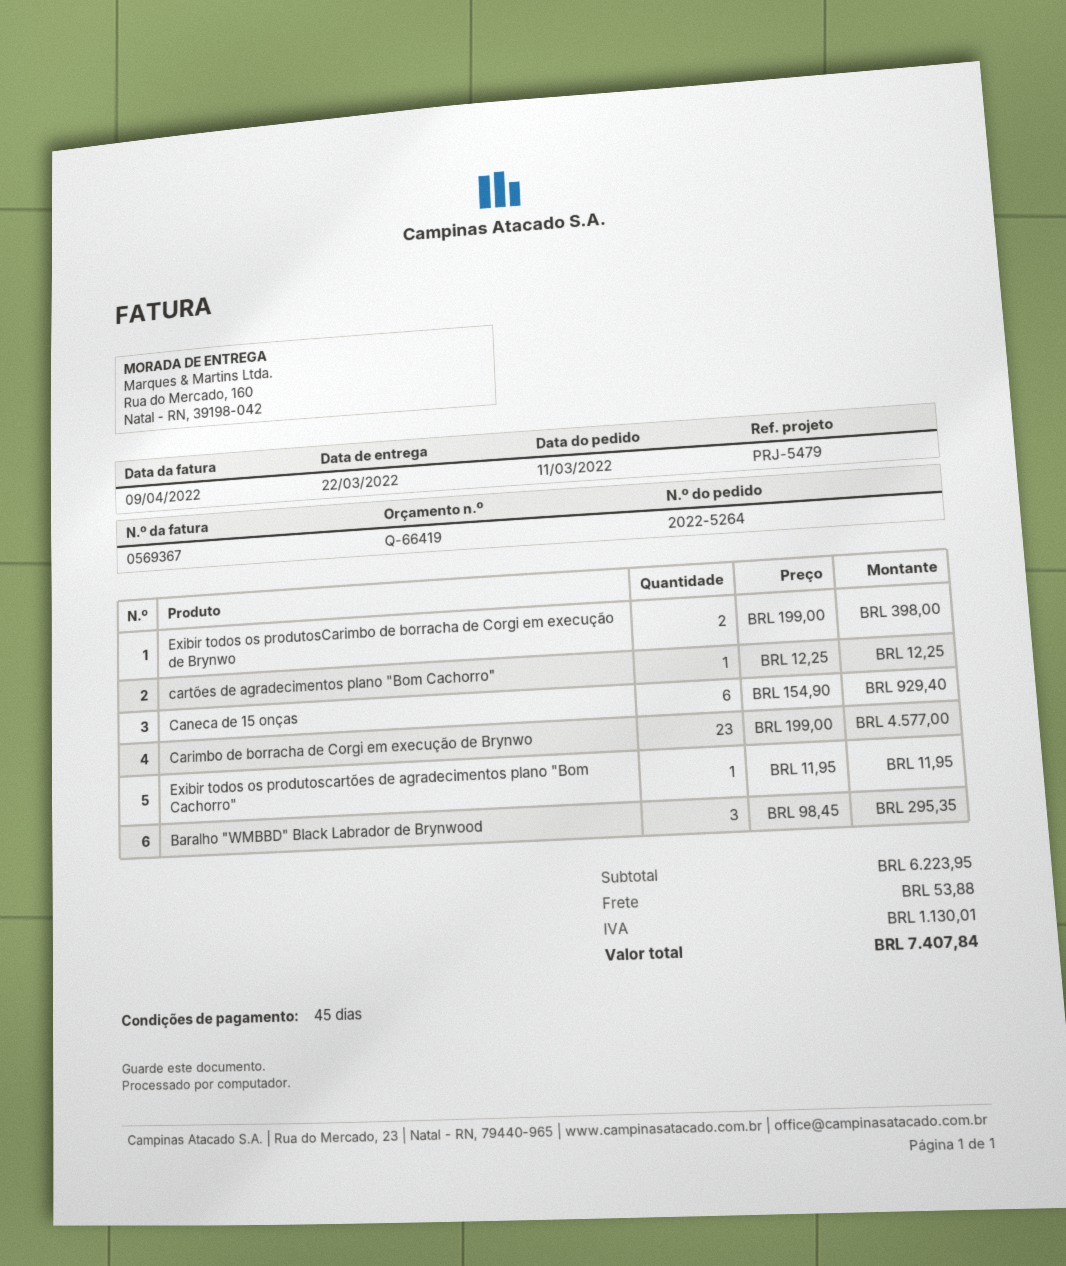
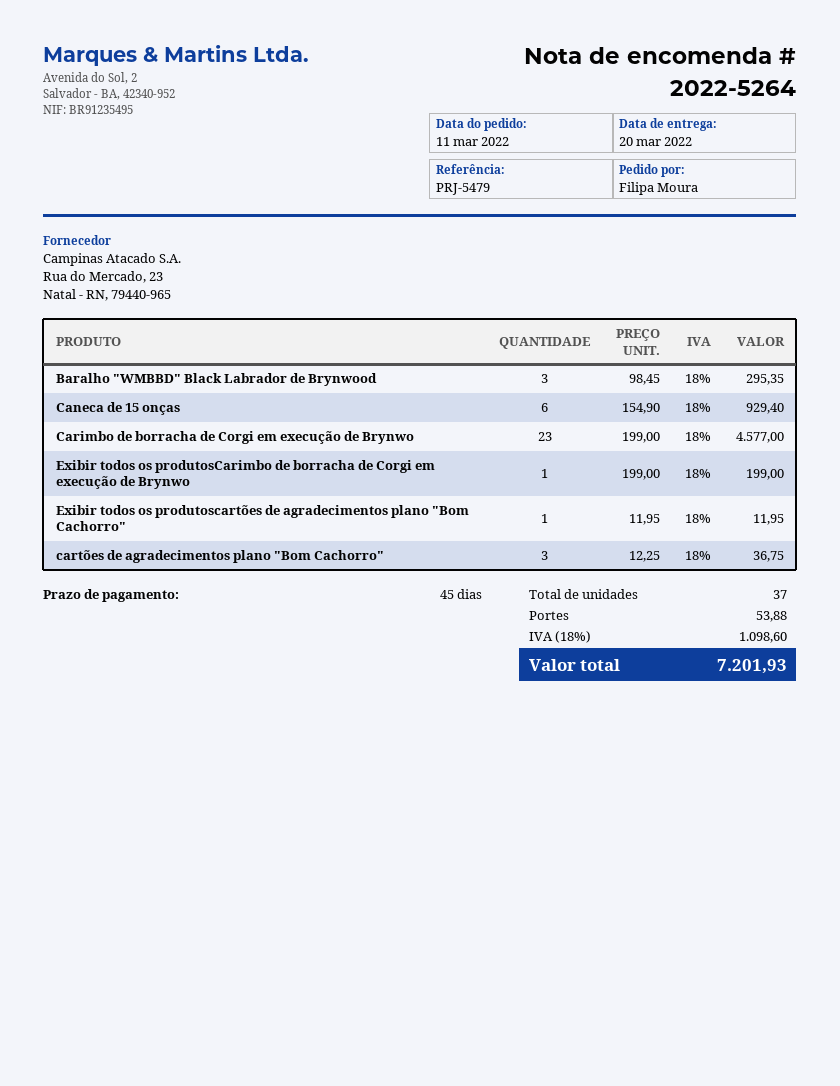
delivery date: 2022-03-22 -> 2022-03-20
Exibir todos os produtosCarimbo de borracha de Corgi em execução de Brynwo: 2 x 199.00 = 398.00 -> 1 x 199.00 = 199.00
cartões de agradecimentos plano "Bom Cachorro": 1 x 12.25 = 12.25 -> 3 x 12.25 = 36.75
tax: 1130.01 -> 1098.60
total: 7407.84 -> 7201.93

